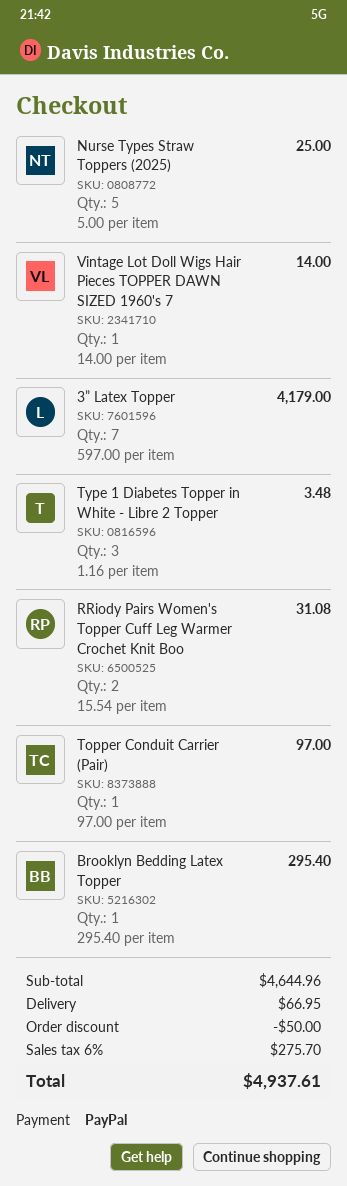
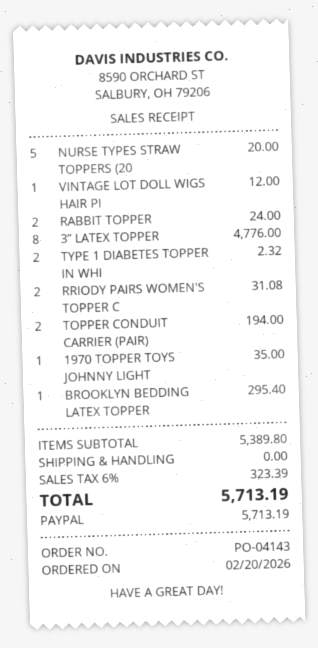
Nurse Types Straw Toppers (2025): 5 for 25.00 -> 5 for 20.00
Vintage Lot Doll Wigs Hair Pieces TOPPER DAWN SIZED 1960's 7: 1 for 14.00 -> 1 for 12.00
3” Latex Topper: 7 for 4179.00 -> 8 for 4776.00
Type 1 Diabetes Topper in White - Libre 2 Topper: 3 for 3.48 -> 2 for 2.32
Topper Conduit Carrier (Pair): 1 for 97.00 -> 2 for 194.00
RABBIT TOPPER: none -> 2 for 24.00
1970 TOPPER TOYS JOHNNY LIGHT: none -> 1 for 35.00
subtotal: 4644.96 -> 5389.80
discount: 50.00 -> none
shipping: 66.95 -> 0.00
tax: 6% = 275.70 -> 6% = 323.39
total: 4937.61 -> 5713.19

